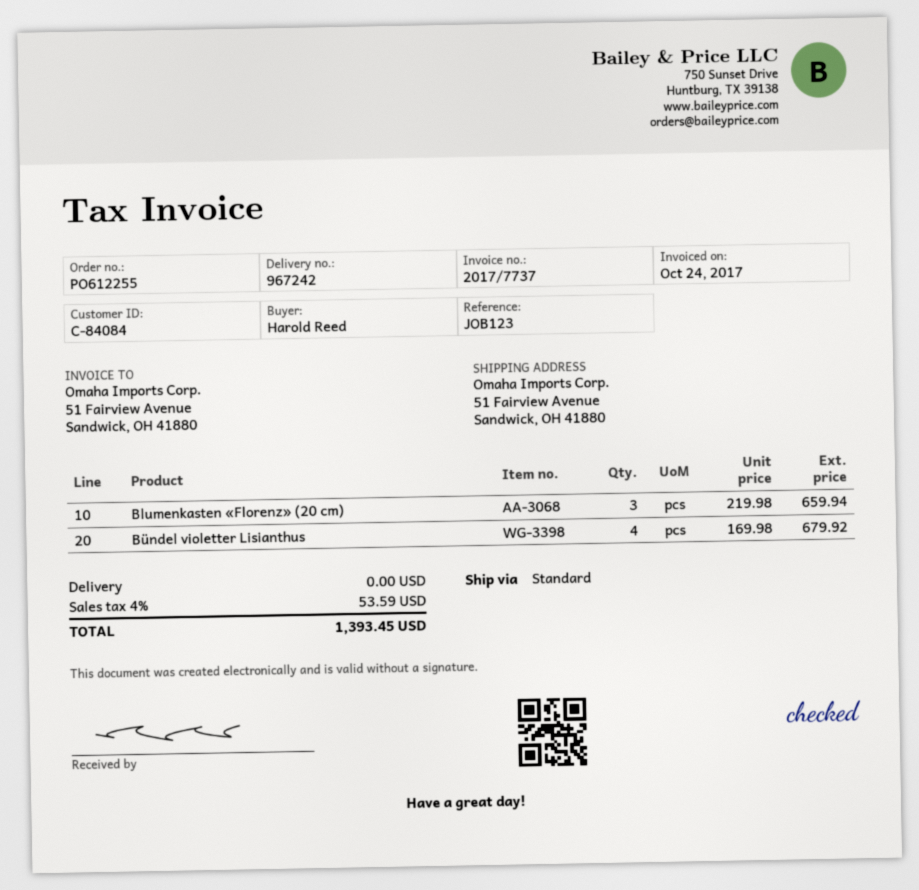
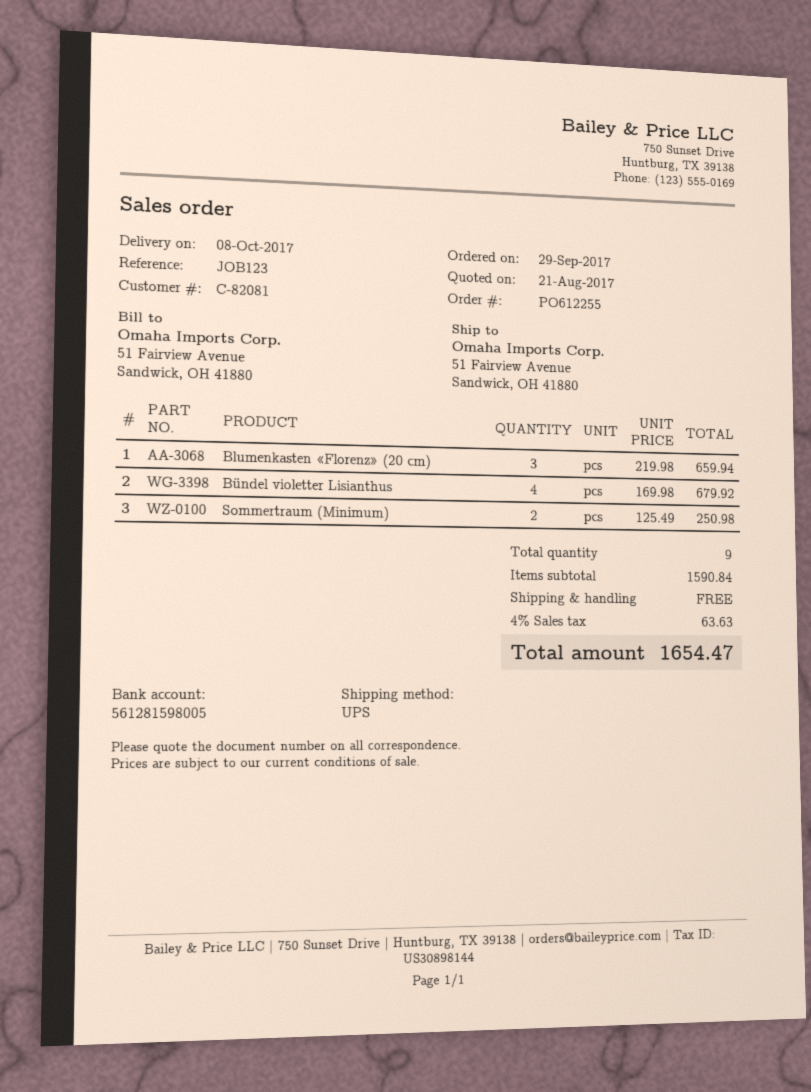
customer number: C-84084 -> C-82081
shipping method: standard -> UPS
Sommertraum (Minimum): none -> 2 x 125.49 = 250.98
tax: 4% = 53.59 -> 4% = 63.63
total: 1393.45 -> 1654.47

